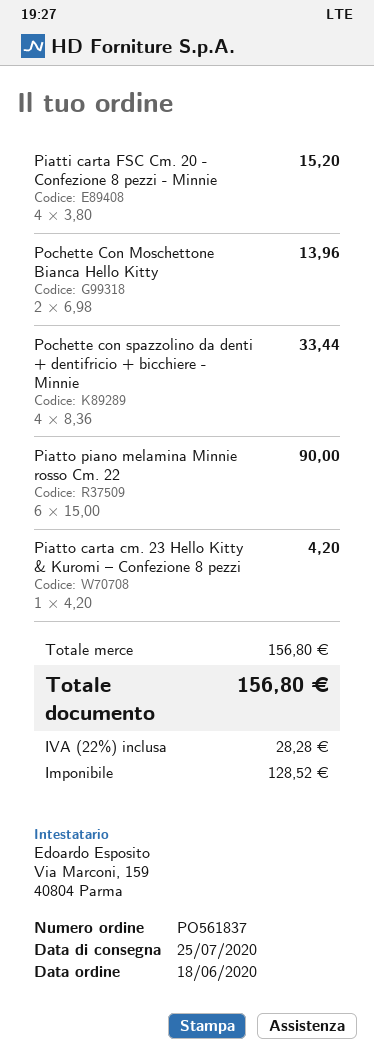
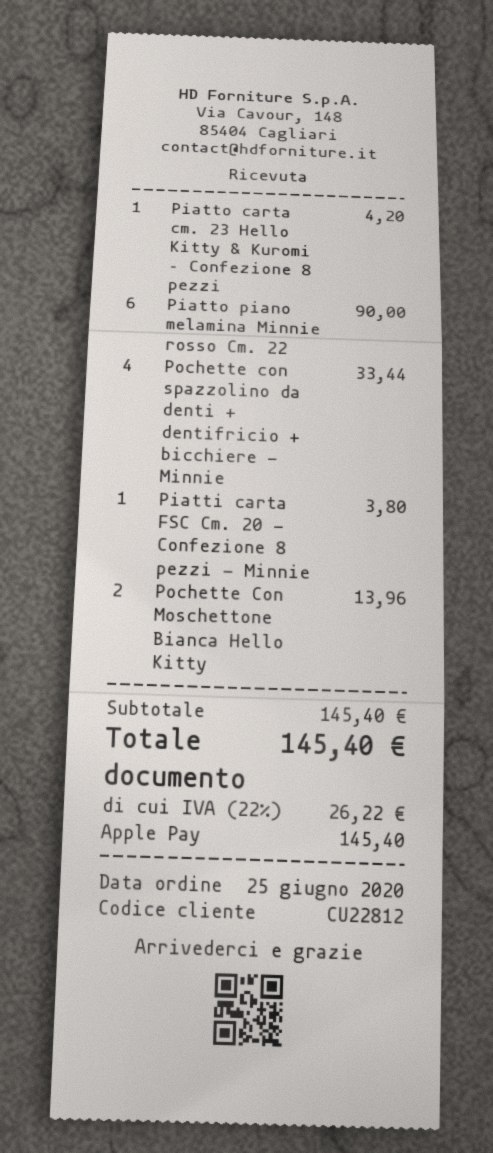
order date: 2020-06-18 -> 2020-06-25
Piatti carta FSC Cm. 20 - Confezione 8 pezzi - Minnie: 4 for 15.20 -> 1 for 3.80
subtotal: 156.80 -> 145.40
tax: 22% = 28.28 -> 22% = 26.22
total: 156.80 -> 145.40

